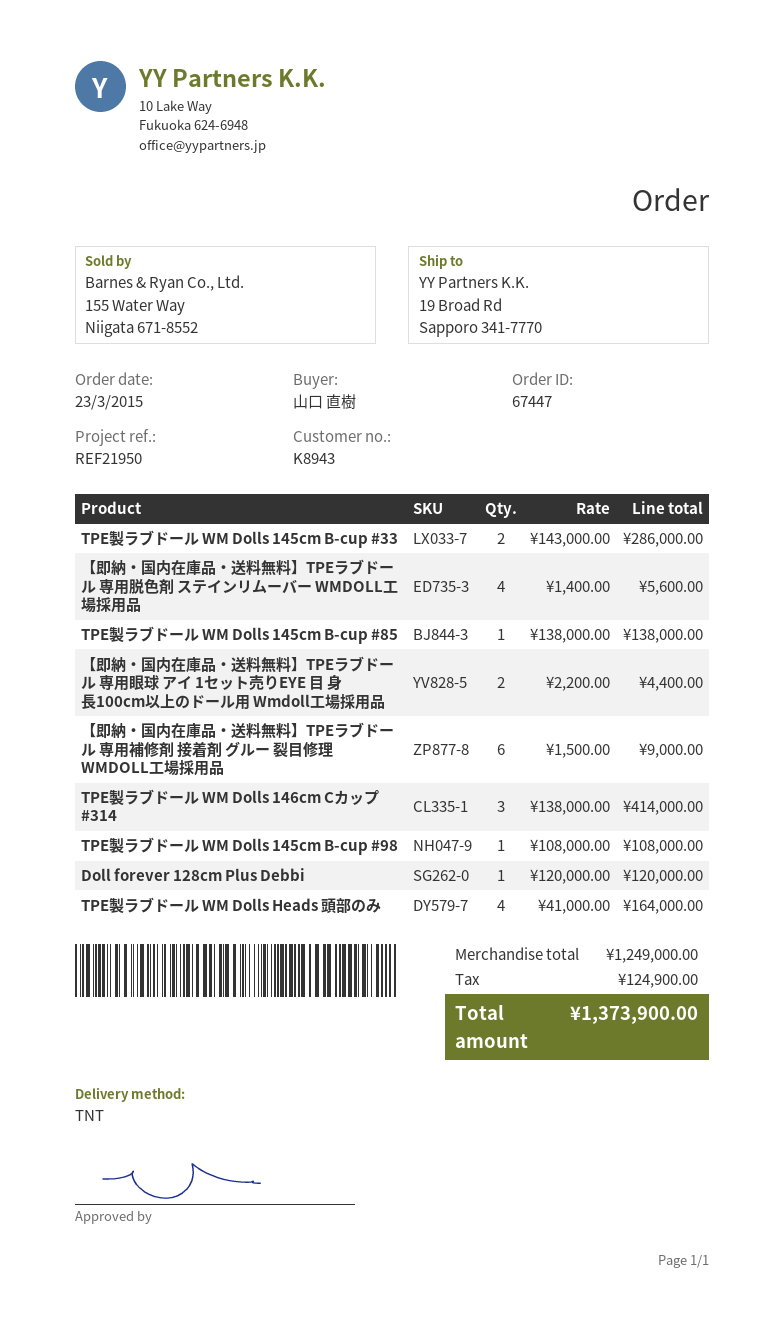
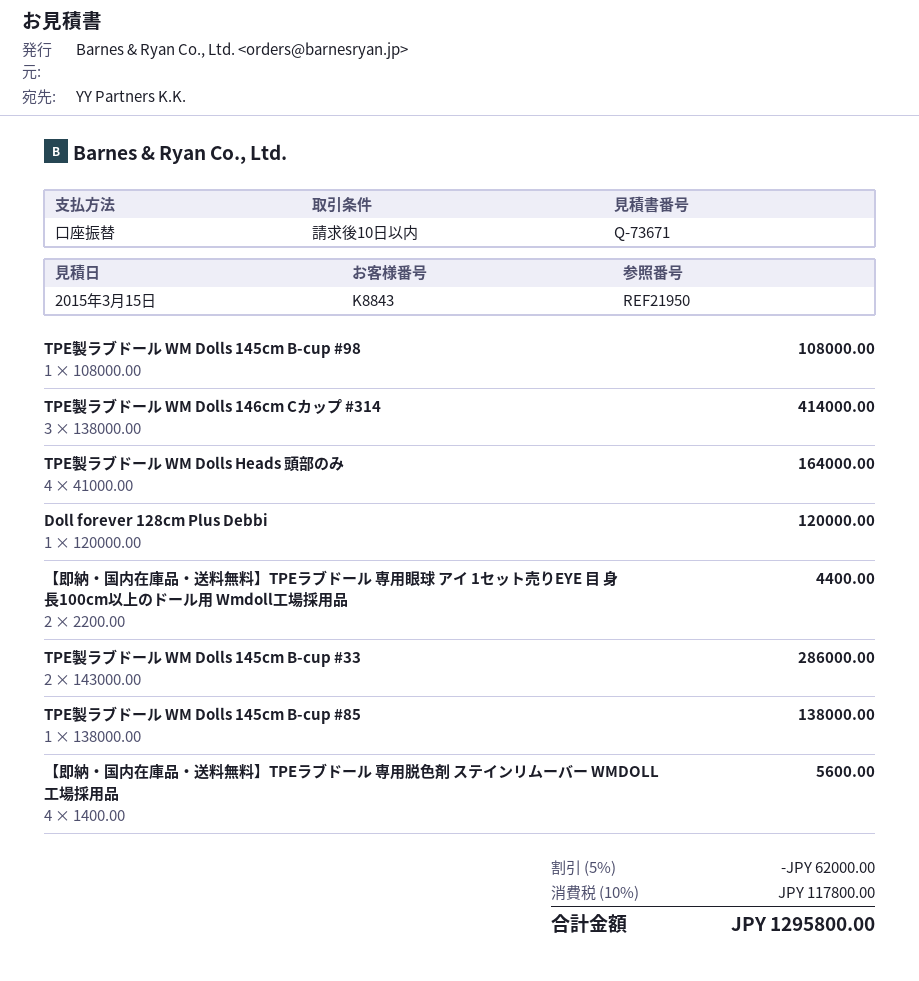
customer number: K8943 -> K8843
【即納・国内在庫品・送料無料】TPEラブドール 専用補修剤 接着剤 グルー 裂目修理 WMDOLL工場採用品: 6 x 1500.00 = 9000.00 -> none
discount: none -> 5% = 62000.00
tax: 124900.00 -> 117800.00
total: 1373900.00 -> 1295800.00

